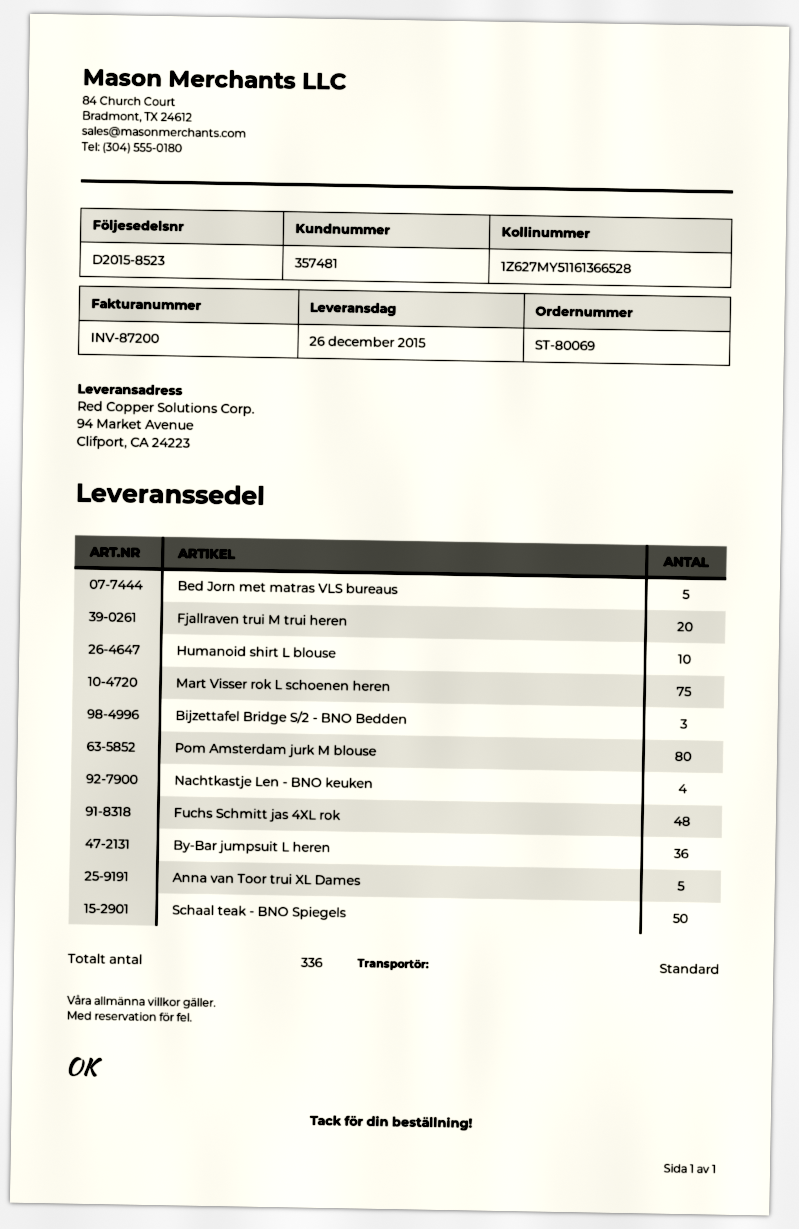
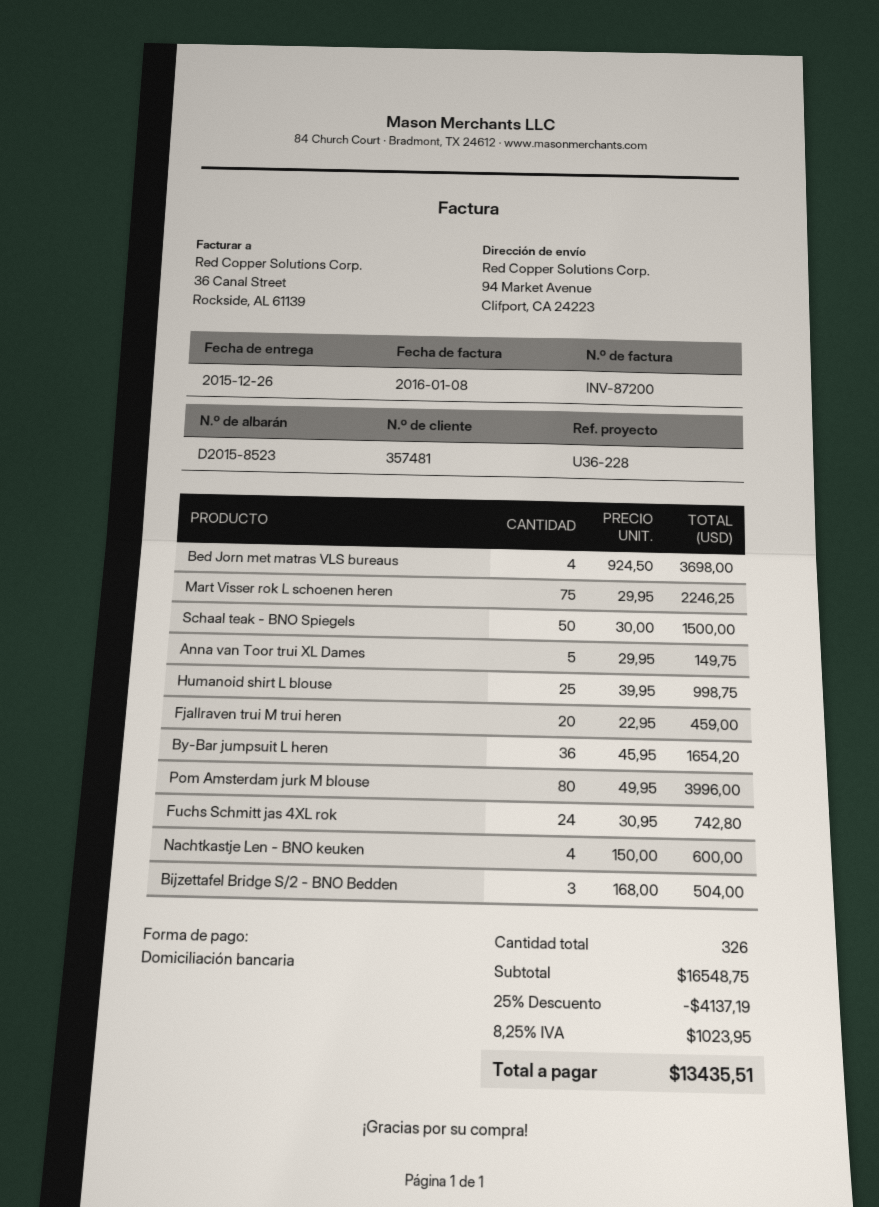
Bed Jorn met matras VLS bureaus: 5 -> 4
Humanoid shirt L blouse: 10 -> 25
Fuchs Schmitt jas 4XL rok: 48 -> 24
total quantity: 336 -> 326

